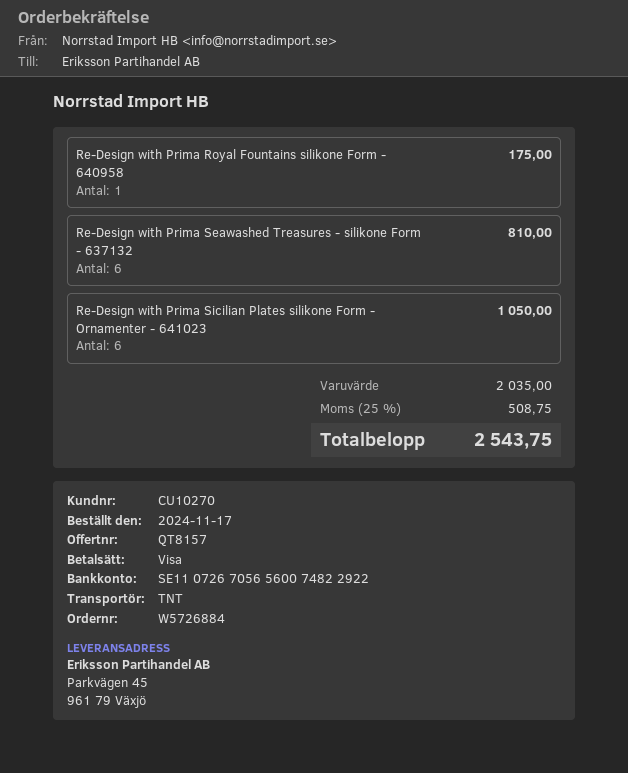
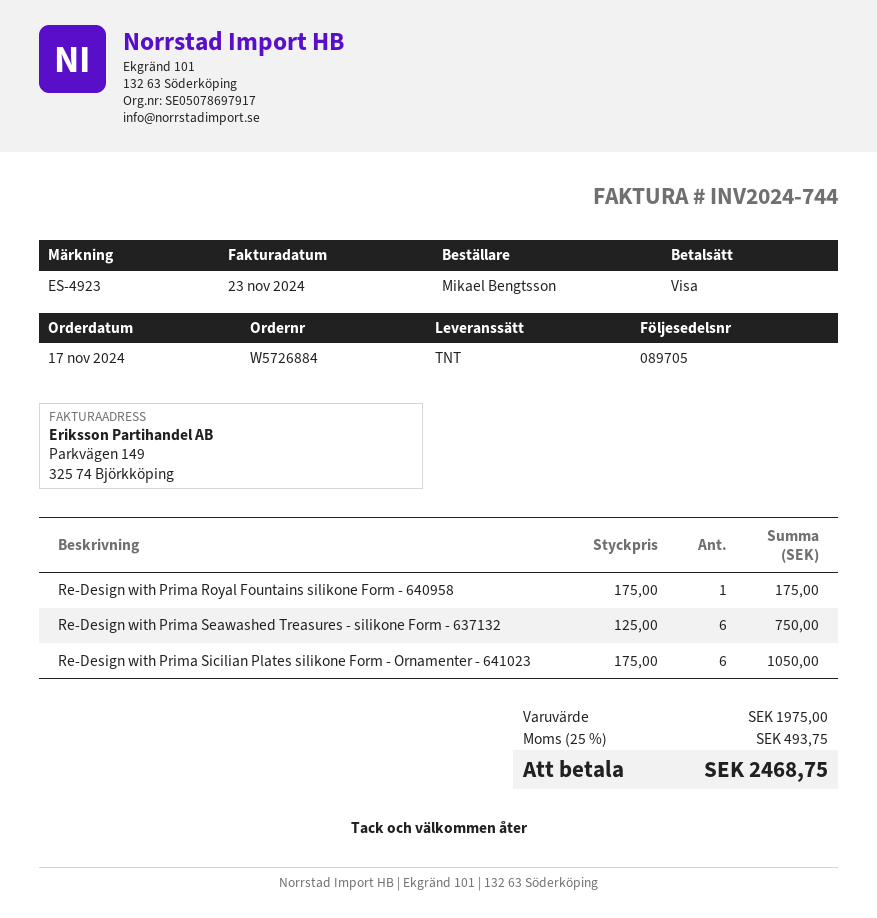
Re-Design with Prima Seawashed Treasures - silikone Form - 637132: 6 for 810.00 -> 6 for 750.00
subtotal: 2035.00 -> 1975.00
tax: 25% = 508.75 -> 25% = 493.75
total: 2543.75 -> 2468.75

